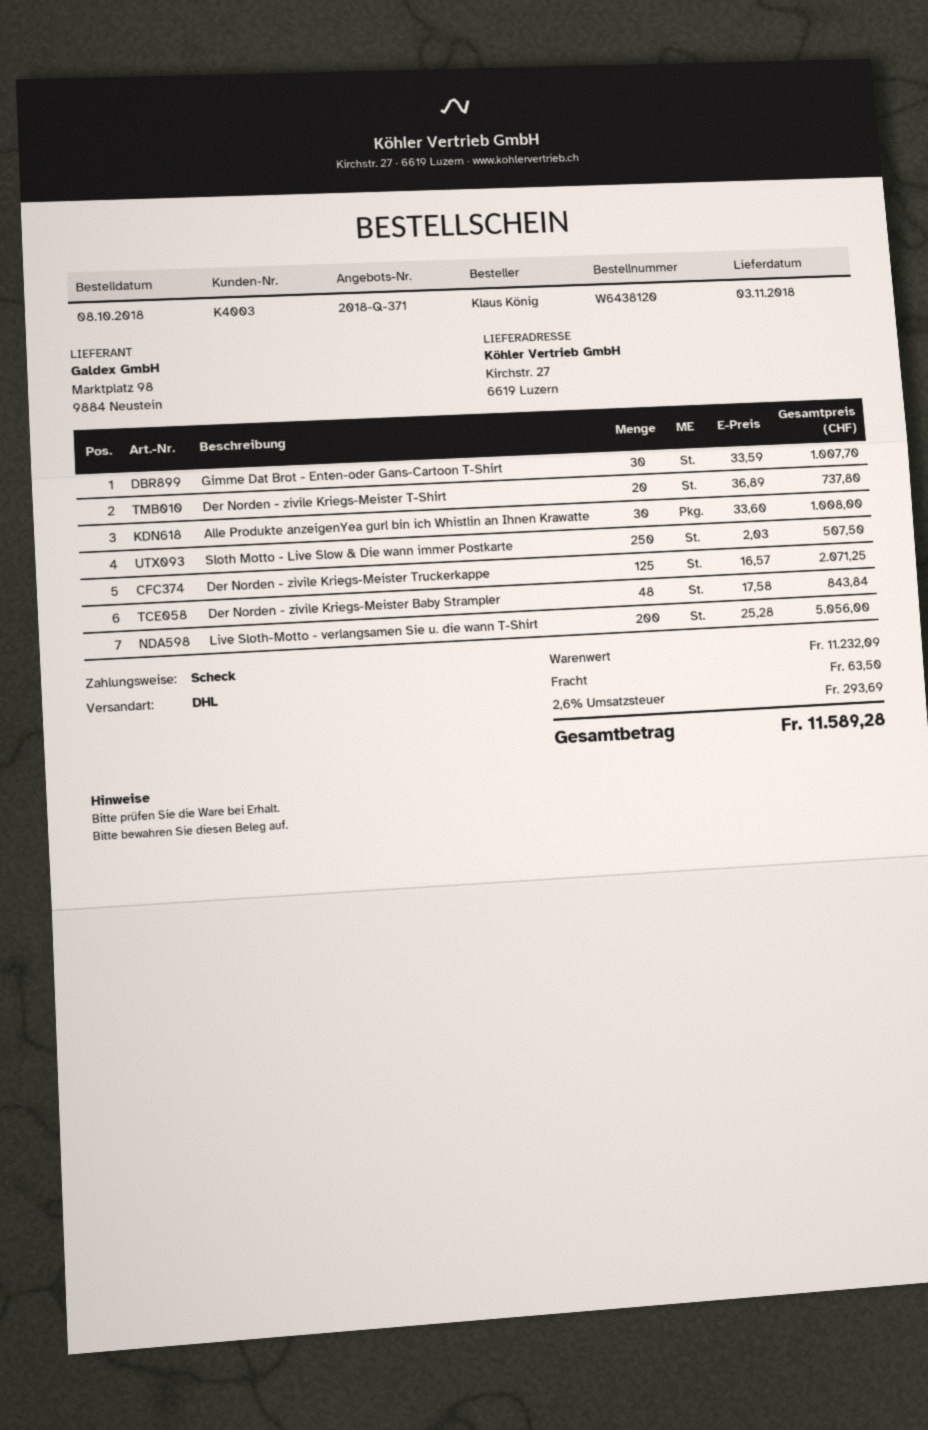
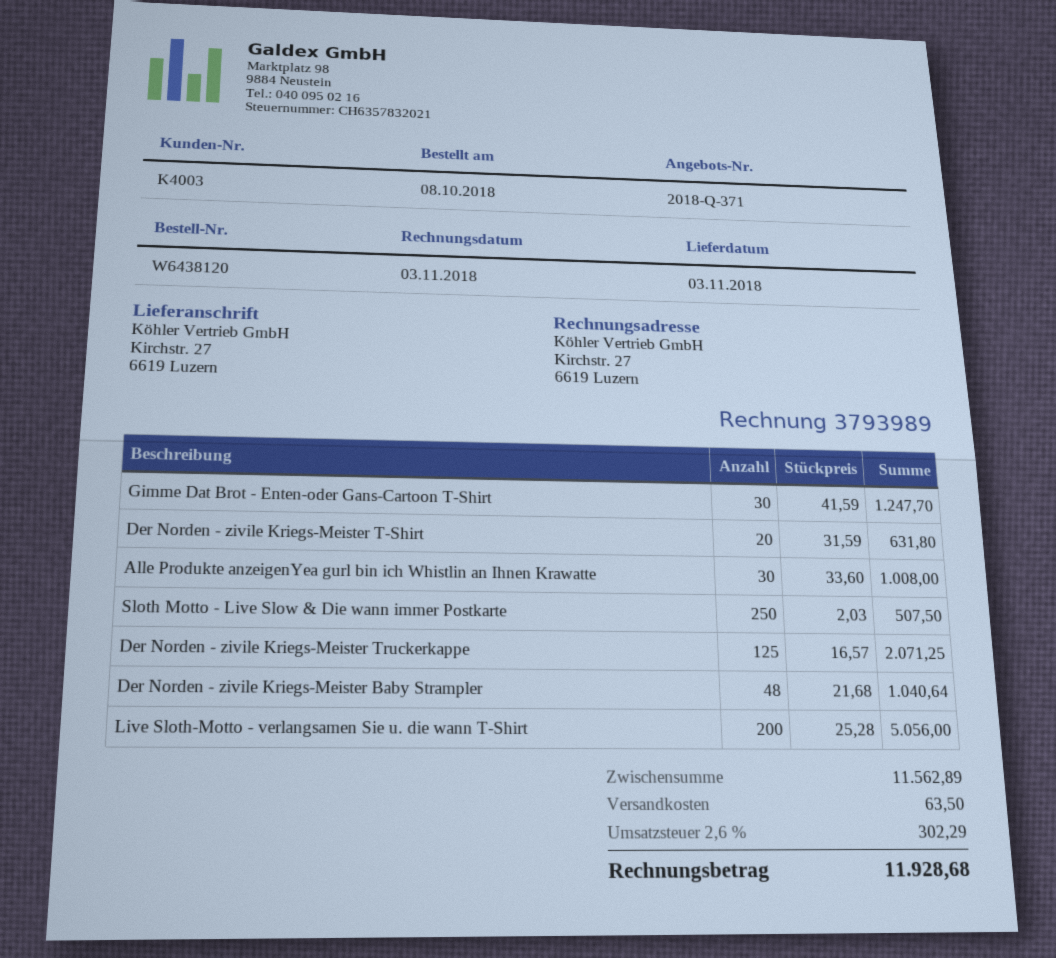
Gimme Dat Brot - Enten-oder Gans-Cartoon T-Shirt: 30 x 33.59 = 1007.70 -> 30 x 41.59 = 1247.70
Der Norden - zivile Kriegs-Meister T-Shirt: 20 x 36.89 = 737.80 -> 20 x 31.59 = 631.80
Der Norden - zivile Kriegs-Meister Baby Strampler: 48 x 17.58 = 843.84 -> 48 x 21.68 = 1040.64
subtotal: 11232.09 -> 11562.89
tax: 2.6% = 293.69 -> 2.6% = 302.29
total: 11589.28 -> 11928.68

